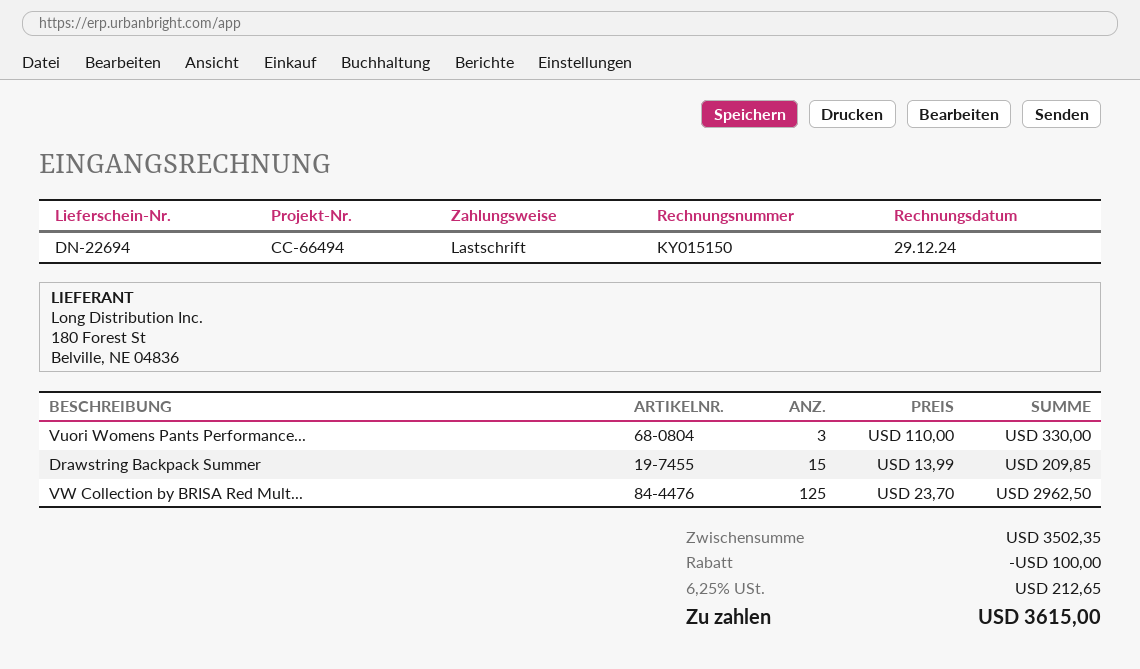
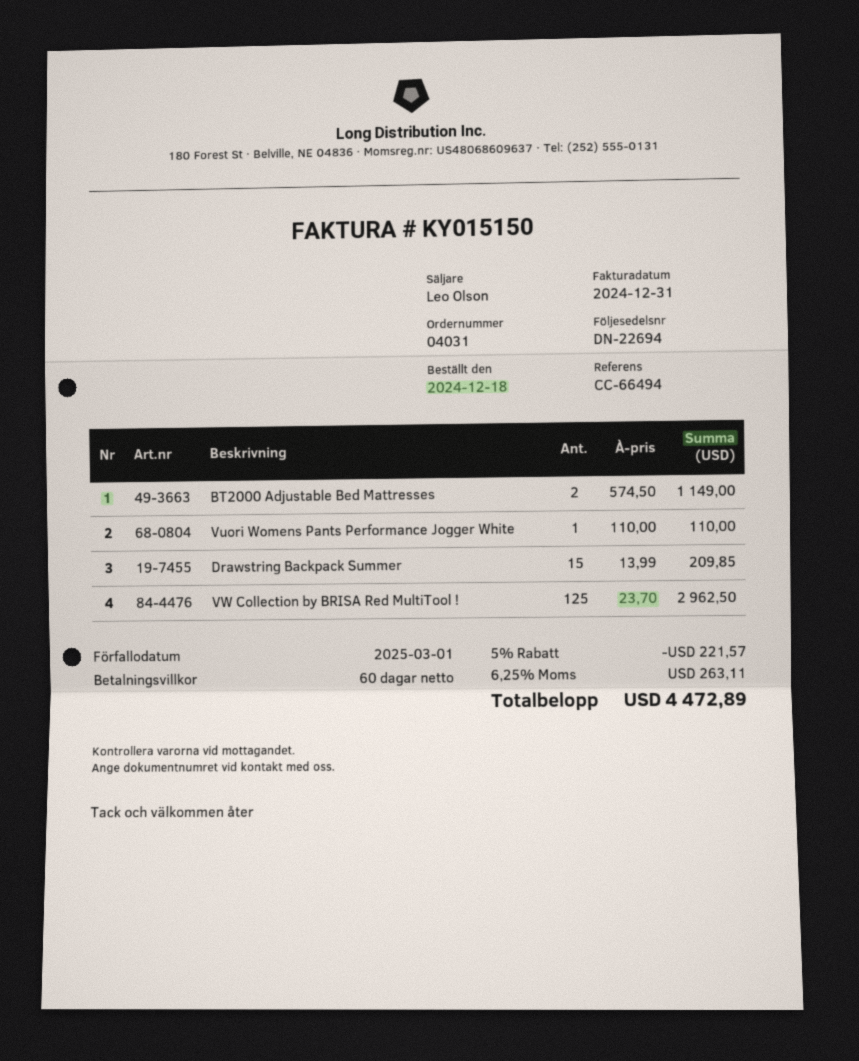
invoice date: 2024-12-29 -> 2024-12-31
Vuori Womens Pants Performance...: 3 x 110.00 = 330.00 -> 1 x 110.00 = 110.00
BT2000 Adjustable Bed Mattresses: none -> 2 x 574.50 = 1149.00
discount: 100.00 -> 221.57
tax: 6.25% = 212.65 -> 6.25% = 263.11
total: 3615.00 -> 4472.89

